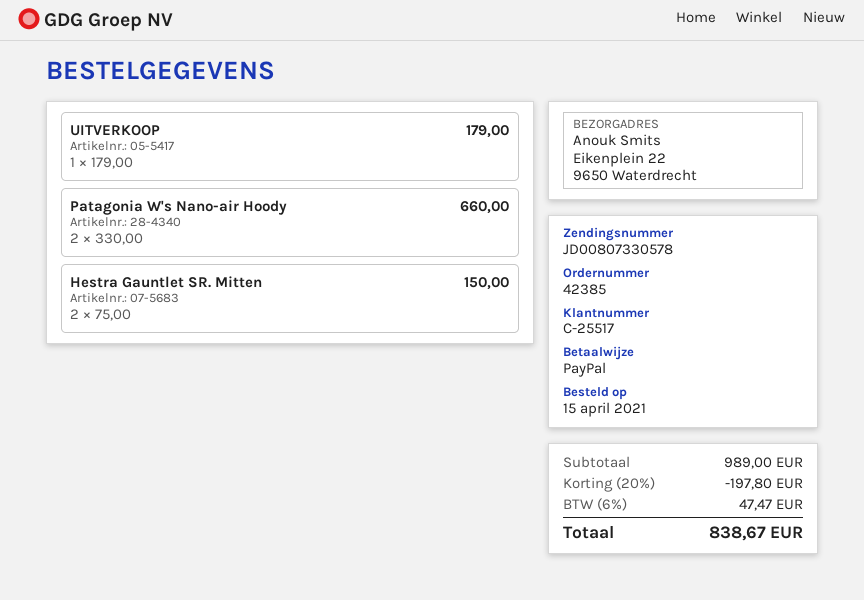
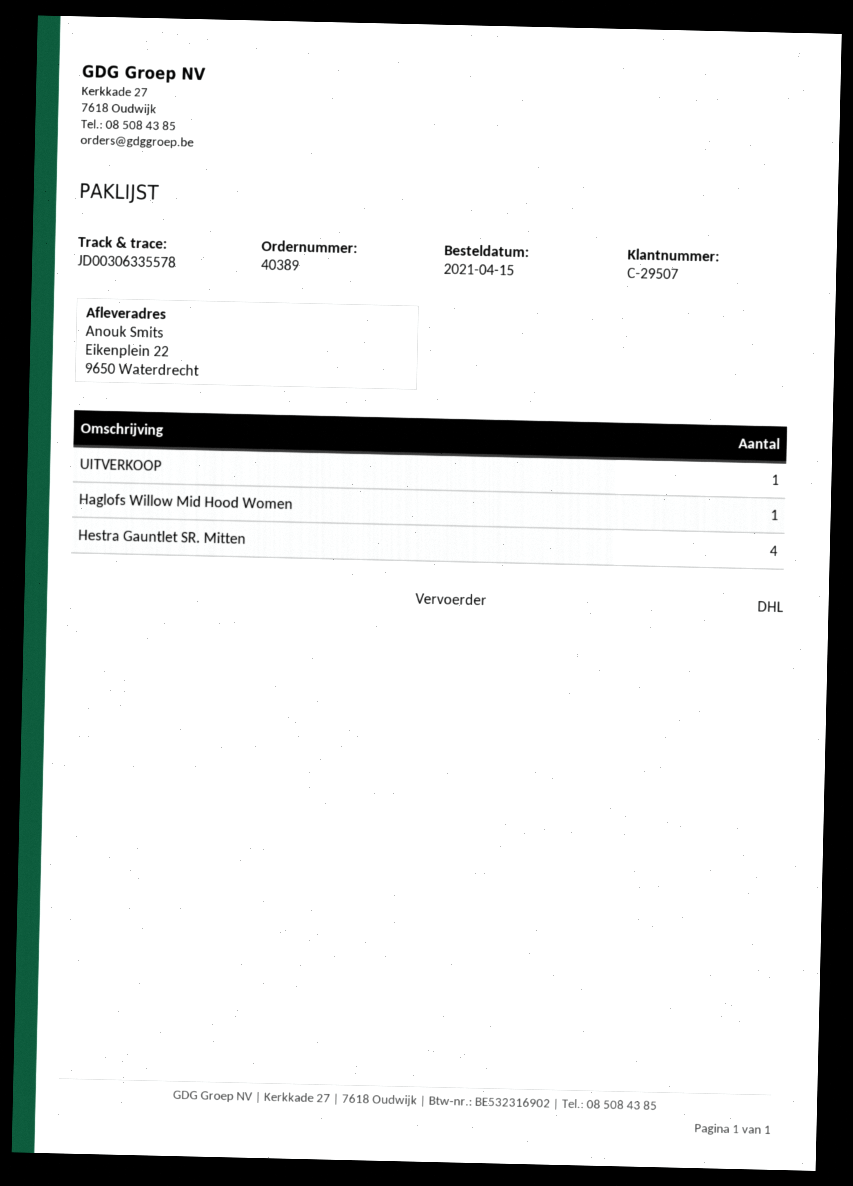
order number: 42385 -> 40389
customer number: C-25517 -> C-29507
tracking number: JD00807330578 -> JD00306335578
Patagonia W's Nano-air Hoody: 2 -> none
Hestra Gauntlet SR. Mitten: 2 -> 4
Haglofs Willow Mid Hood Women: none -> 1

